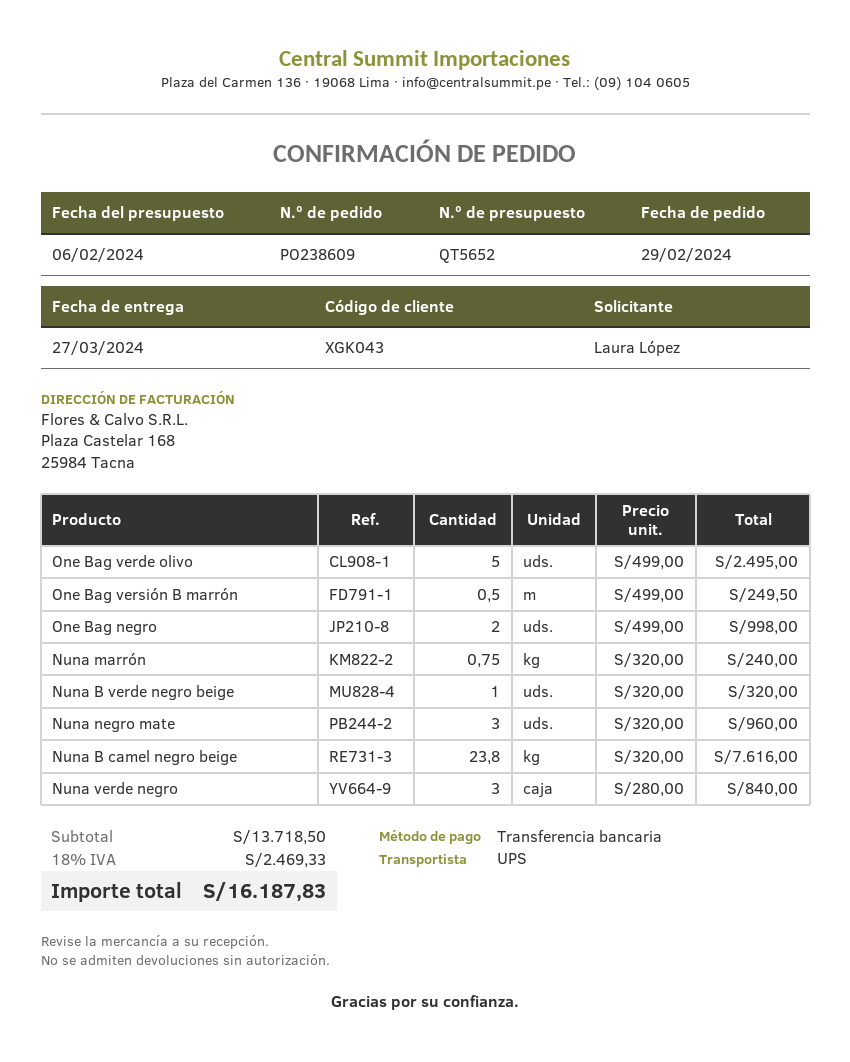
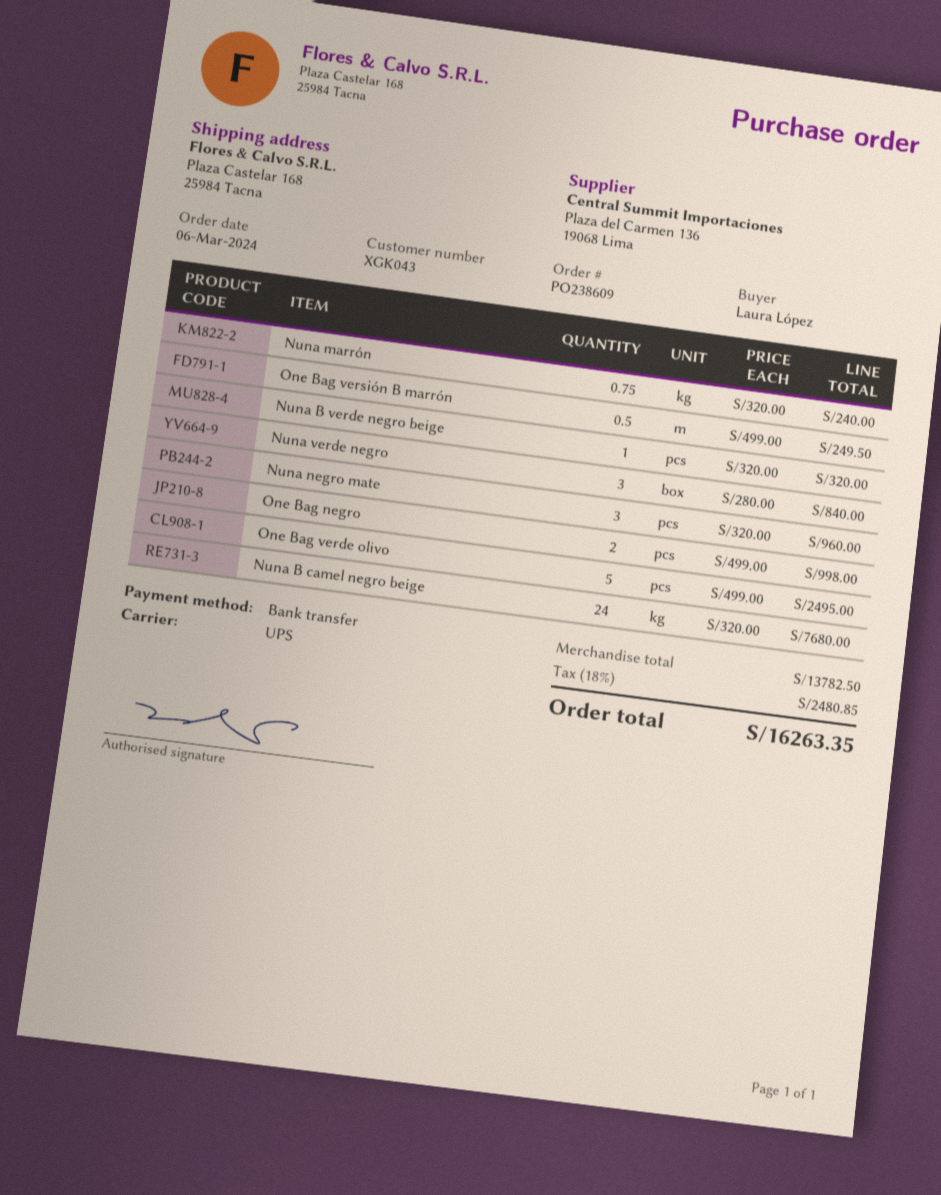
order date: 2024-02-29 -> 2024-03-06
Nuna B camel negro beige: 23.8 x 320.00 = 7616.00 -> 24 x 320.00 = 7680.00
subtotal: 13718.50 -> 13782.50
tax: 18% = 2469.33 -> 18% = 2480.85
total: 16187.83 -> 16263.35

